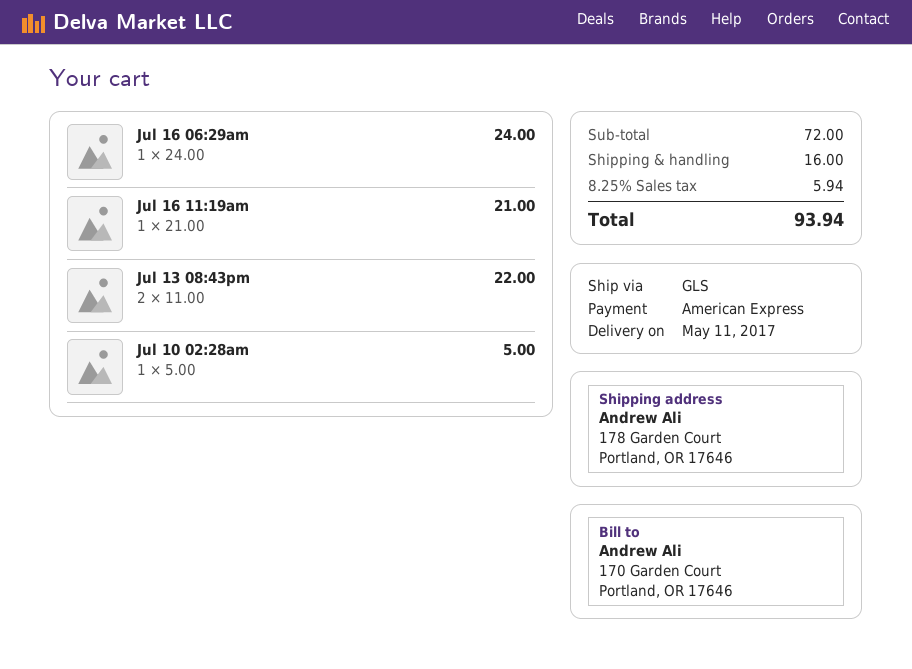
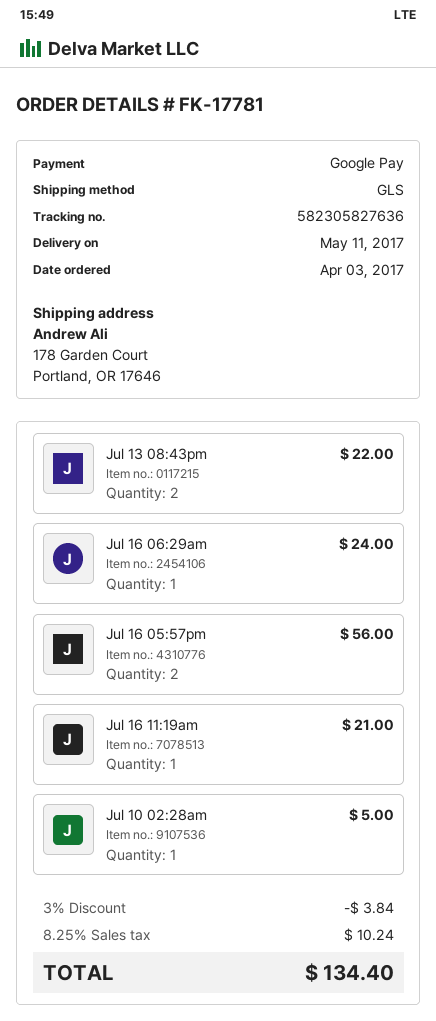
payment method: American Express -> Google Pay
Jul 16 05:57pm: none -> 2 for 56.00
discount: none -> 3% = 3.84
shipping: 16.00 -> none
tax: 8.25% = 5.94 -> 8.25% = 10.24
total: 93.94 -> 134.40

